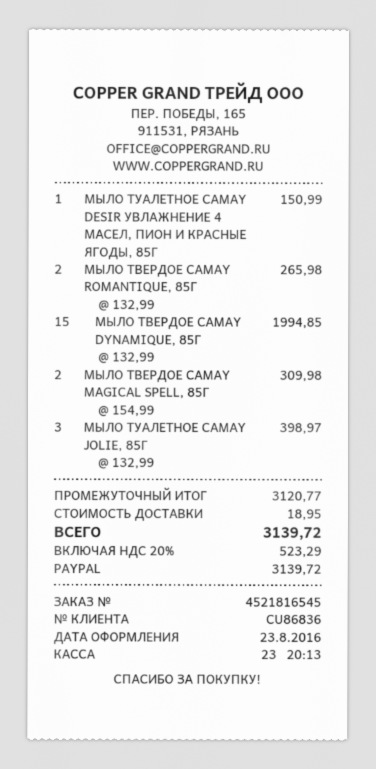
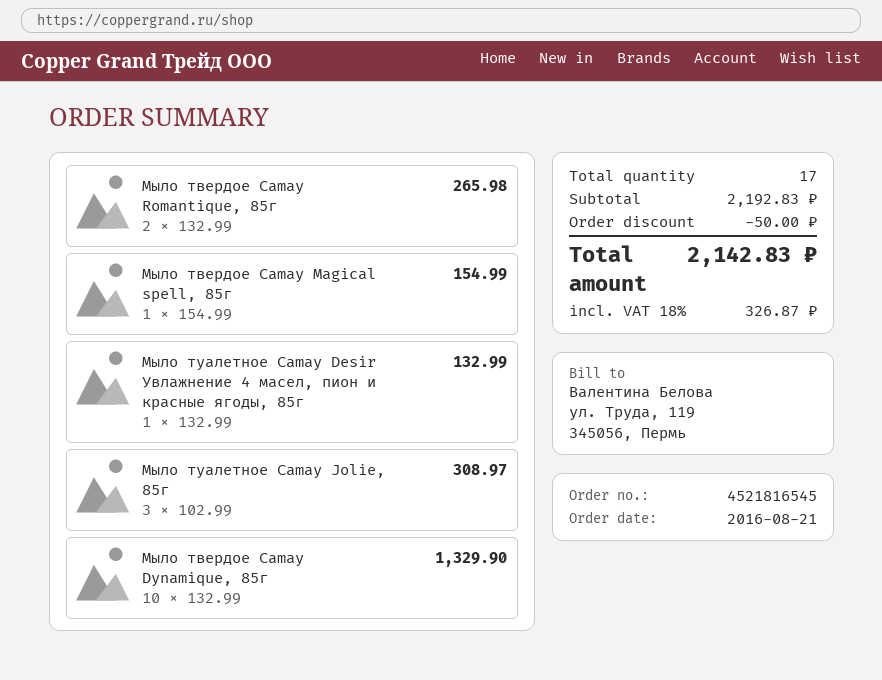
order date: 2016-08-23 -> 2016-08-21
МЫЛО ТУАЛЕТНОЕ CAMAY DESIR УВЛАЖНЕНИЕ 4 МАСЕЛ, ПИОН И КРАСНЫЕ ЯГОДЫ, 85Г: 1 x 150.99 = 150.99 -> 1 x 132.99 = 132.99
МЫЛО ТВЕРДОЕ CAMAY DYNAMIQUE, 85Г: 15 x 132.99 = 1994.85 -> 10 x 132.99 = 1329.90
МЫЛО ТВЕРДОЕ CAMAY MAGICAL SPELL, 85Г: 2 x 154.99 = 309.98 -> 1 x 154.99 = 154.99
МЫЛО ТУАЛЕТНОЕ CAMAY JOLIE, 85Г: 3 x 132.99 = 398.97 -> 3 x 102.99 = 308.97
subtotal: 3120.77 -> 2192.83
discount: none -> 50.00
shipping: 18.95 -> none
tax: 20% = 523.29 -> 18% = 326.87
total: 3139.72 -> 2142.83

